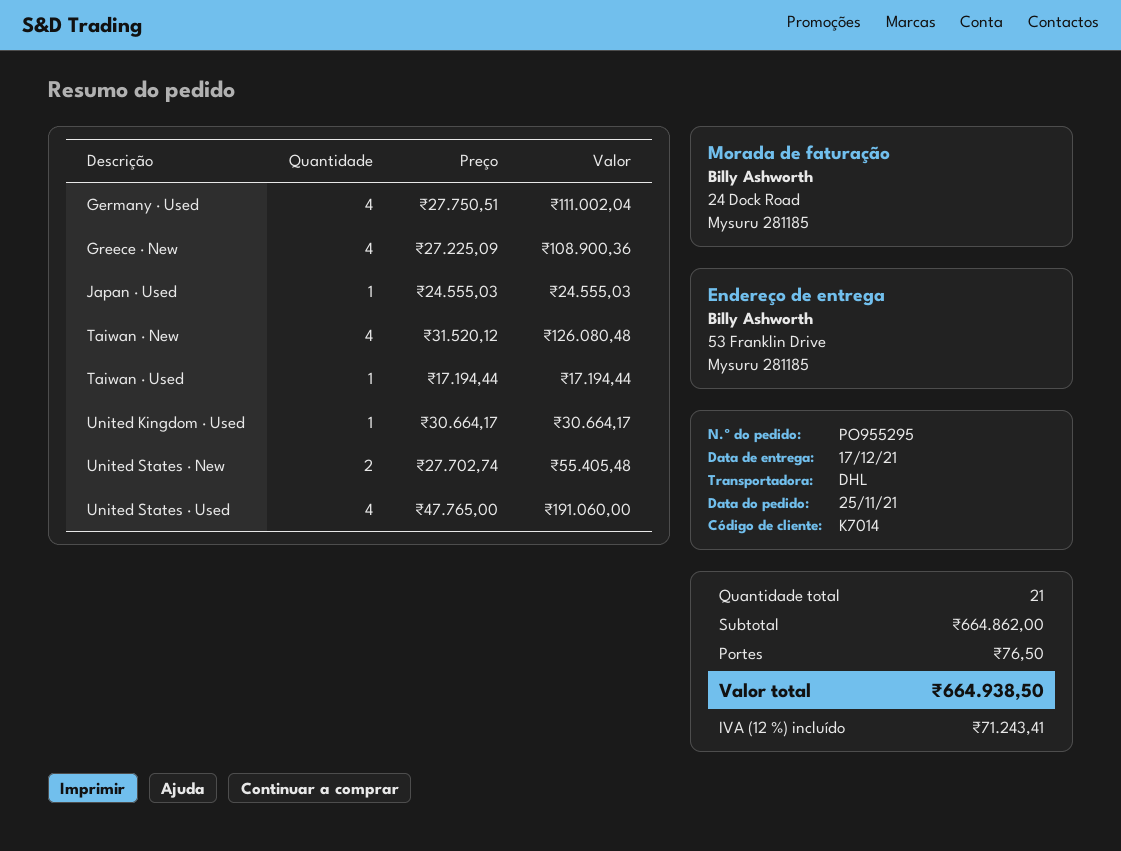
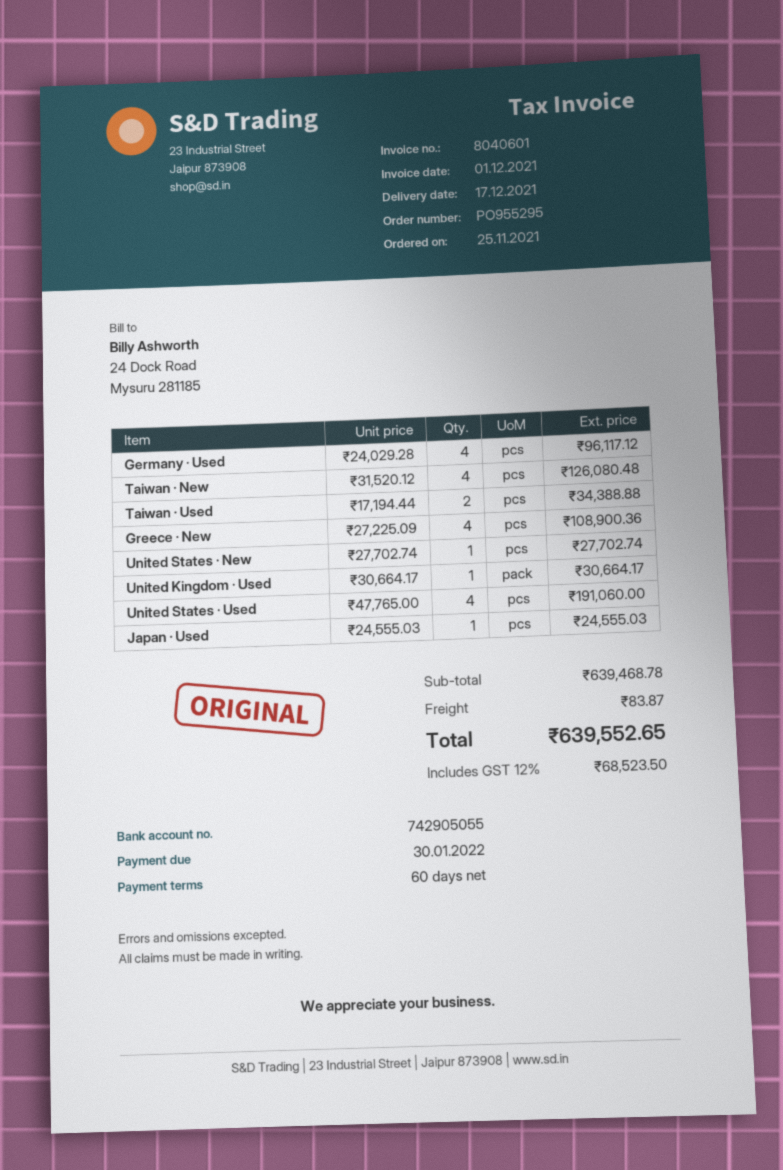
Germany · Used: 4 x 27750.51 = 111002.04 -> 4 x 24029.28 = 96117.12
Taiwan · Used: 1 x 17194.44 = 17194.44 -> 2 x 17194.44 = 34388.88
United States · New: 2 x 27702.74 = 55405.48 -> 1 x 27702.74 = 27702.74
subtotal: 664862.00 -> 639468.78
shipping: 76.50 -> 83.87
tax: 12% = 71243.41 -> 12% = 68523.50
total: 664938.50 -> 639552.65

